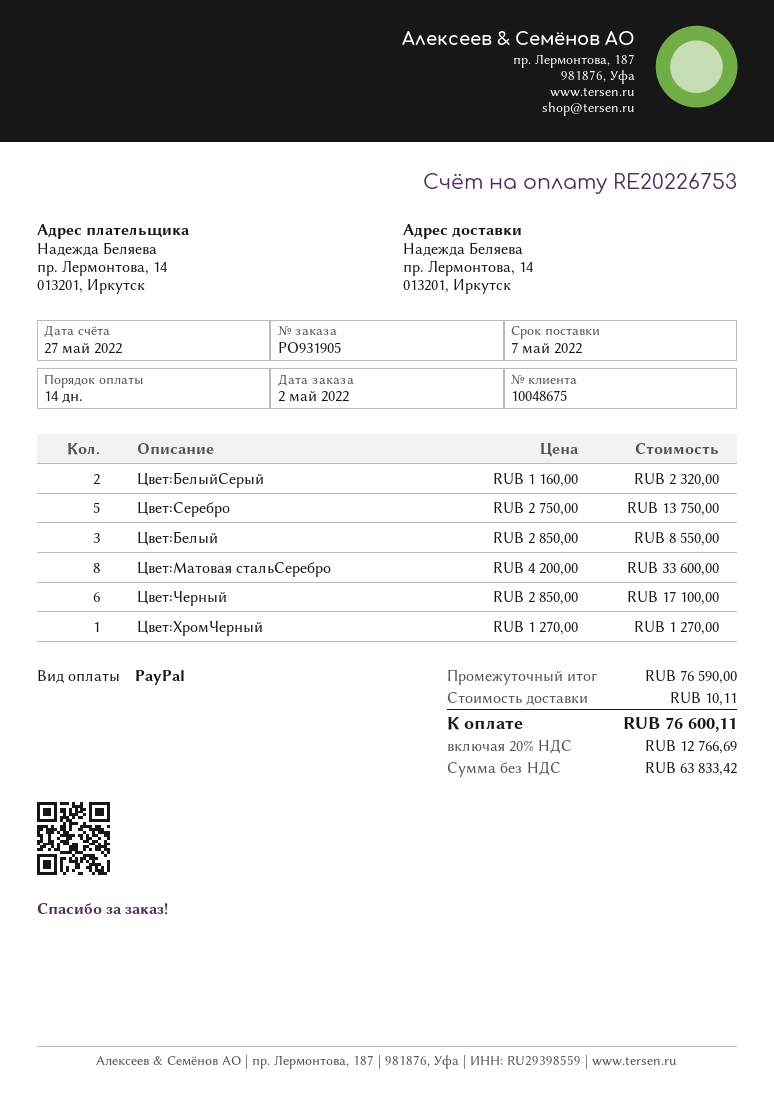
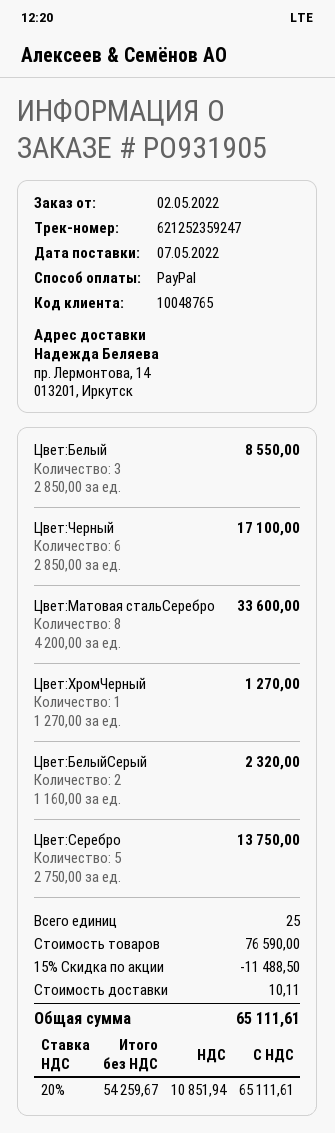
customer number: 10048675 -> 10048765
discount: none -> 15% = 11488.50
net: 63833.42 -> 54259.67
tax: 20% = 12766.69 -> 20% = 10851.94
total: 76600.11 -> 65111.61

